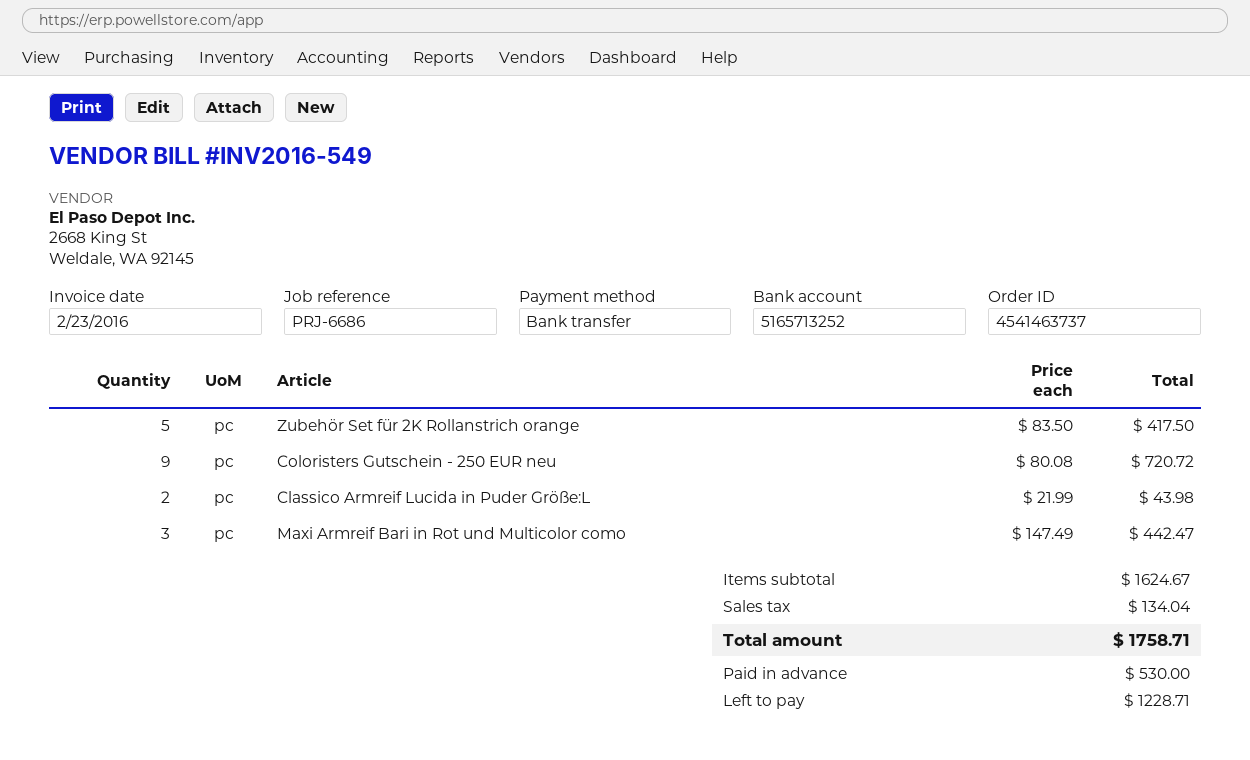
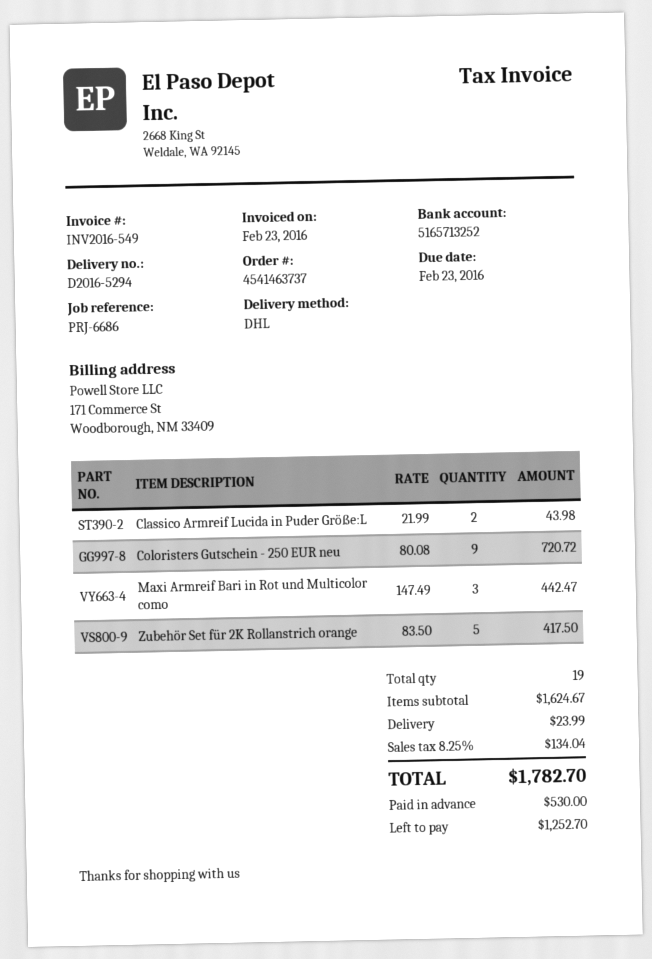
shipping: none -> 23.99
total: 1758.71 -> 1782.70
balance: 1228.71 -> 1252.70

